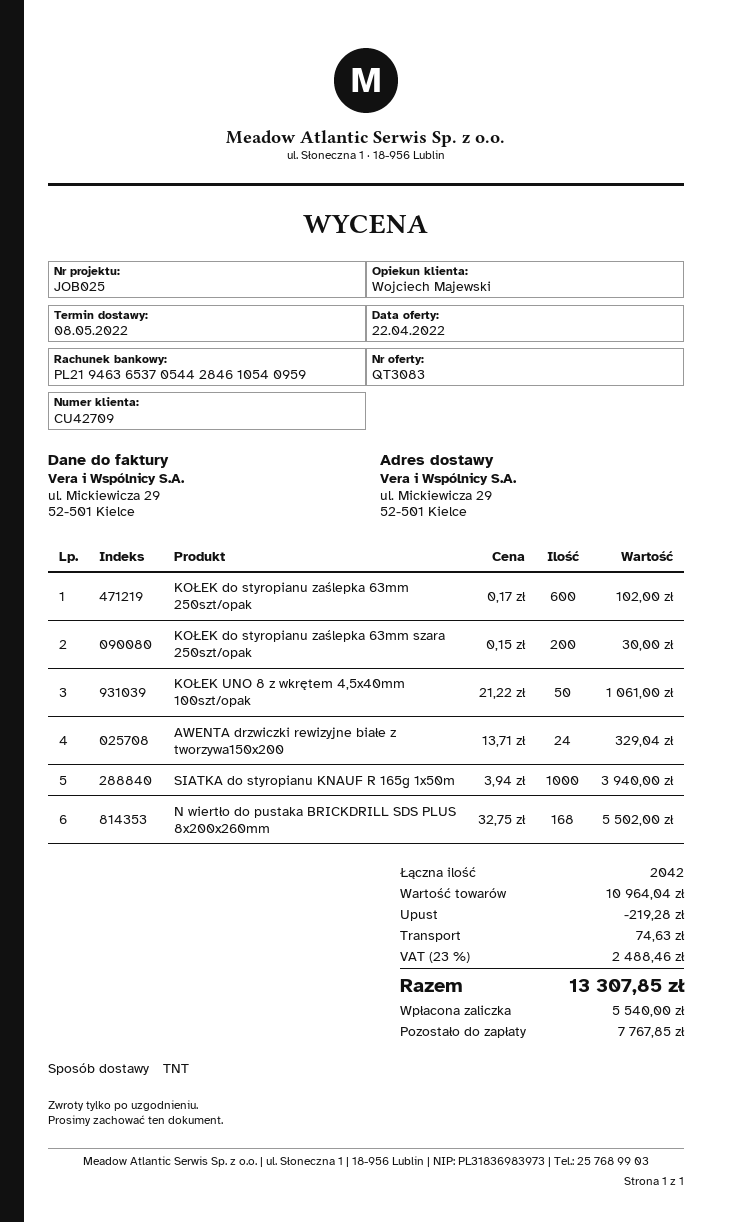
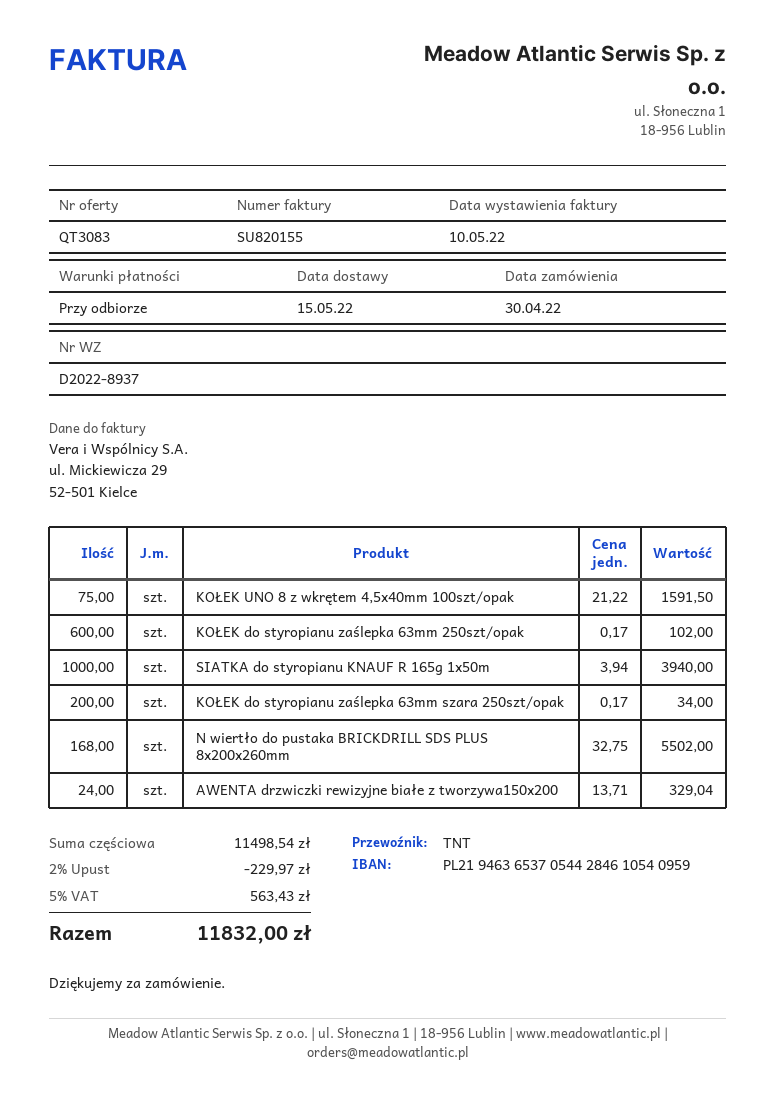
delivery date: 2022-05-08 -> 2022-05-15
KOŁEK do styropianu zaślepka 63mm szara 250szt/opak: 200 x 0.15 = 30.00 -> 200 x 0.17 = 34.00
KOŁEK UNO 8 z wkrętem 4,5x40mm 100szt/opak: 50 x 21.22 = 1061.00 -> 75 x 21.22 = 1591.50
subtotal: 10964.04 -> 11498.54
discount: 219.28 -> 229.97
shipping: 74.63 -> none
tax: 23% = 2488.46 -> 5% = 563.43
total: 13307.85 -> 11832.00

